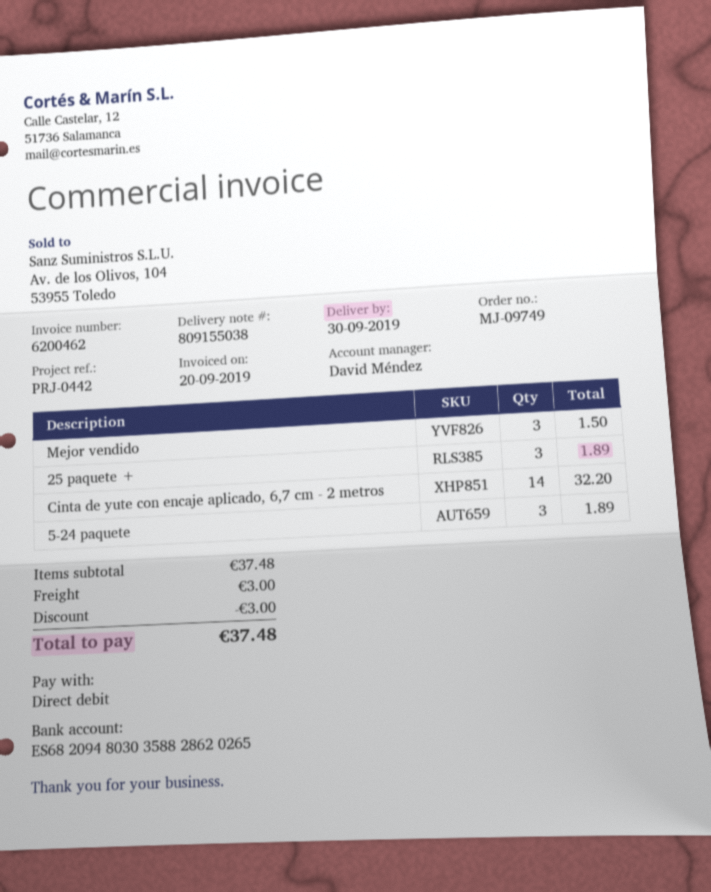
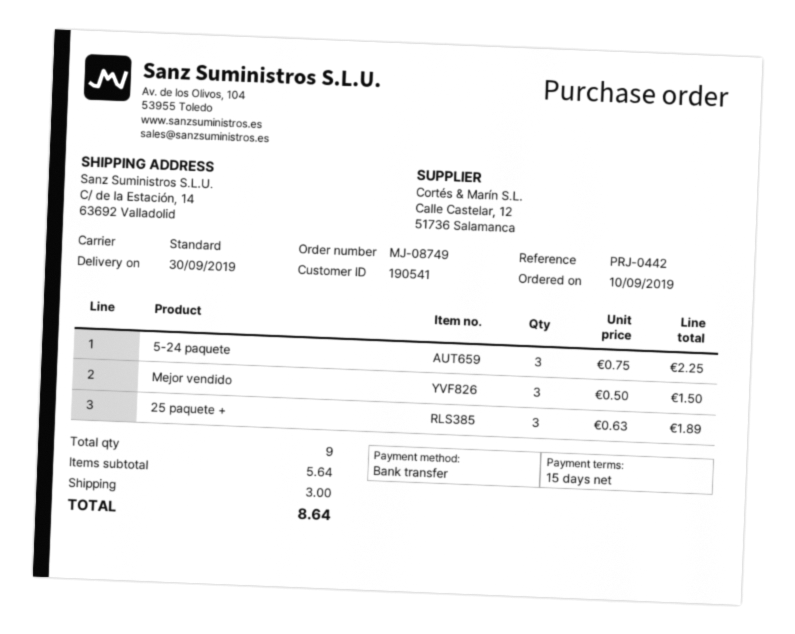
order number: MJ-09749 -> MJ-08749
payment method: direct debit -> bank transfer
Cinta de yute con encaje aplicado, 6,7 cm - 2 metros: 14 for 32.20 -> none
5-24 paquete: 3 for 1.89 -> 3 for 2.25
subtotal: 37.48 -> 5.64
discount: 3.00 -> none
total: 37.48 -> 8.64

